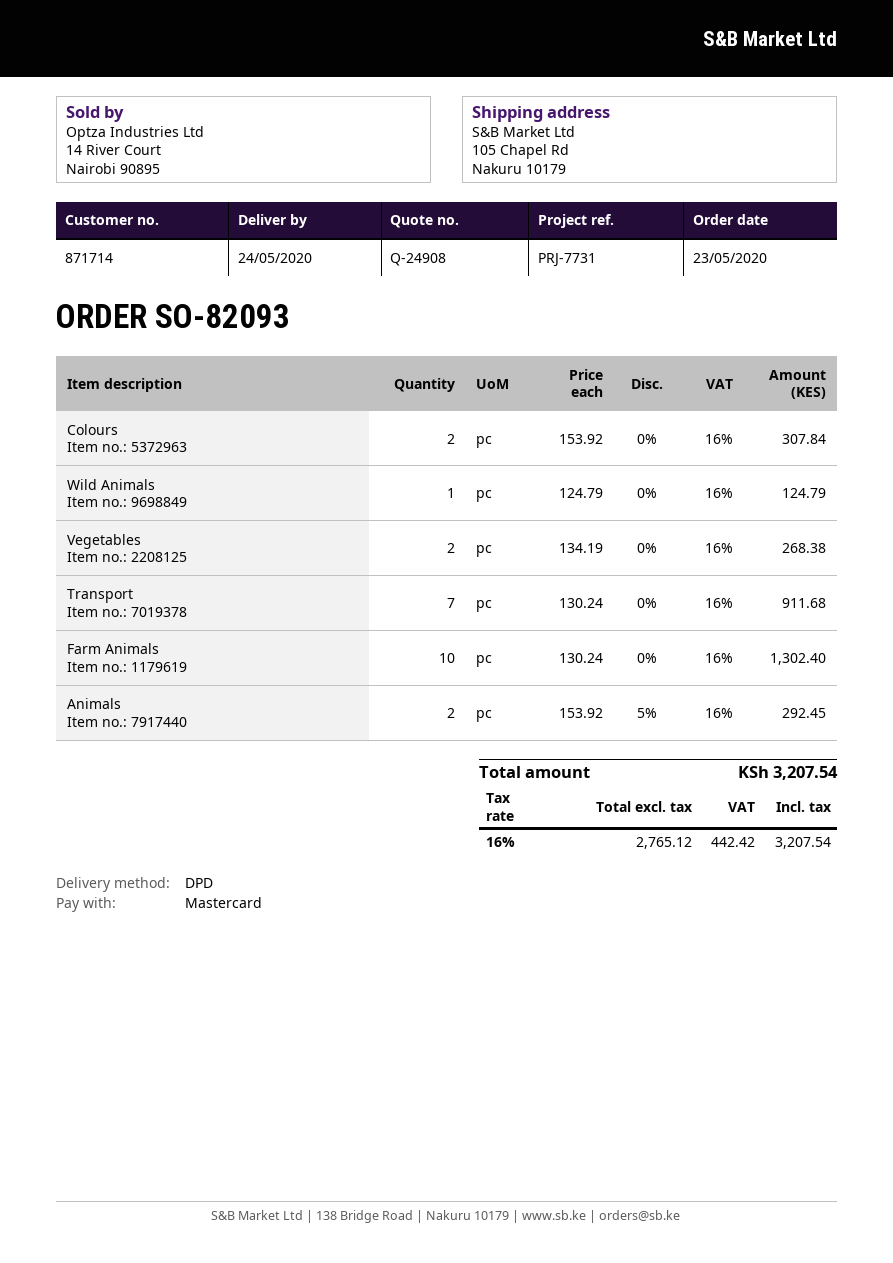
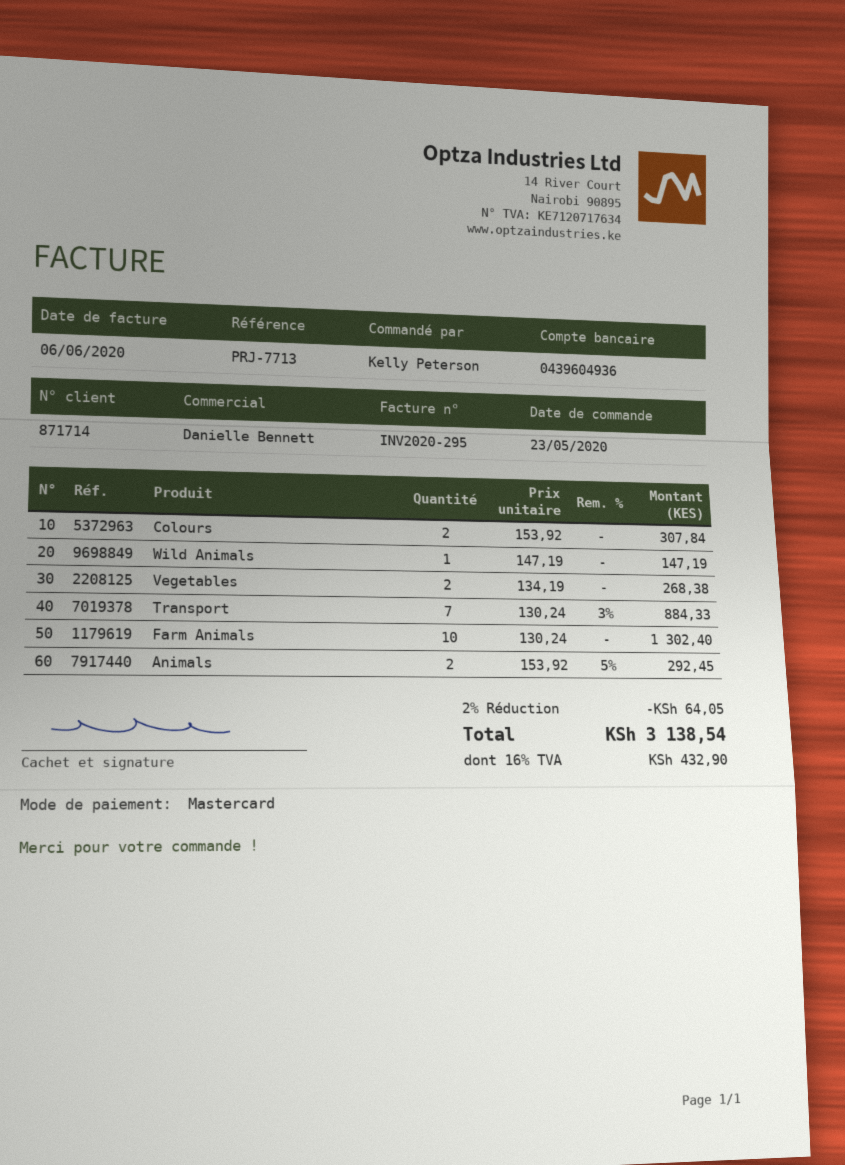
reference: PRJ-7731 -> PRJ-7713
Wild Animals: 1 x 124.79 = 124.79 -> 1 x 147.19 = 147.19
Transport: 7 x 130.24 = 911.68 -> 7 x 130.24 - 3% = 884.33
discount: none -> 2% = 64.05
tax: 16% = 442.42 -> 16% = 432.90
total: 3207.54 -> 3138.54

